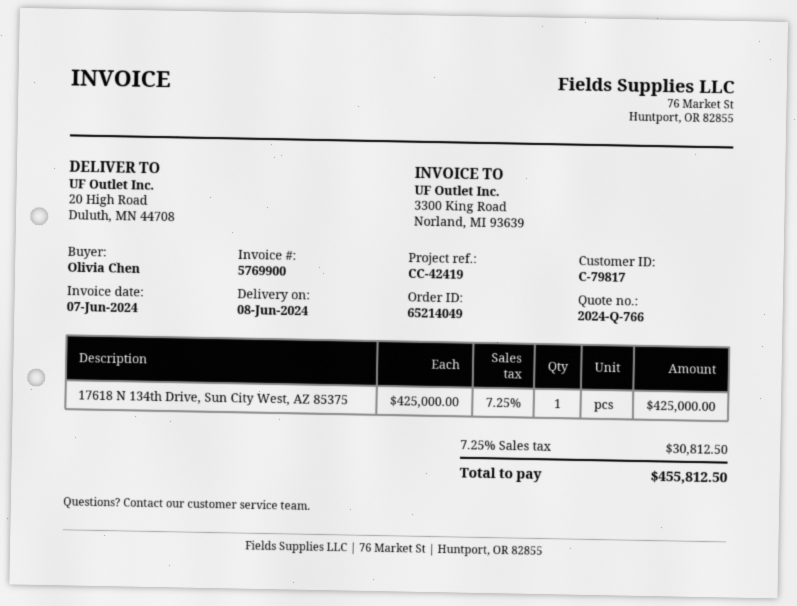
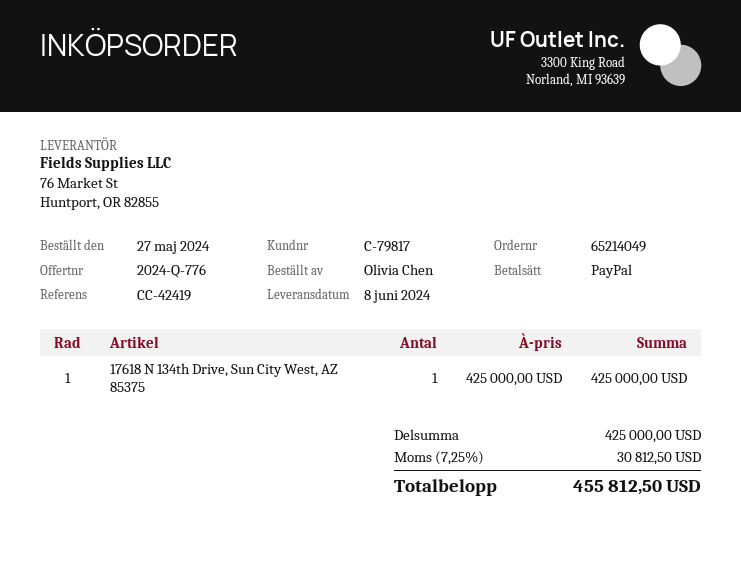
quote number: 2024-Q-766 -> 2024-Q-776

